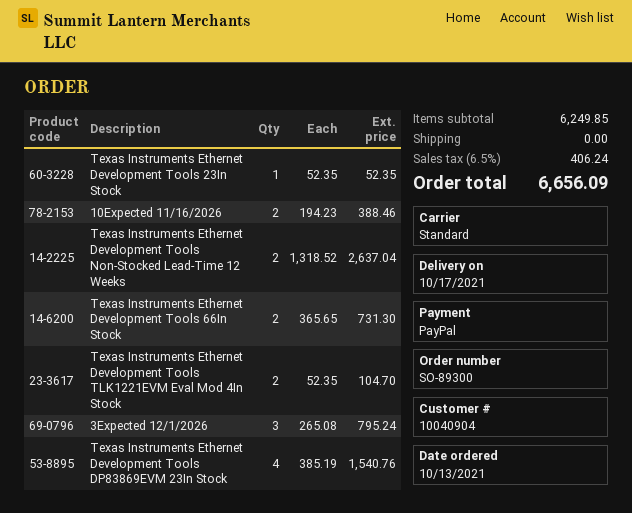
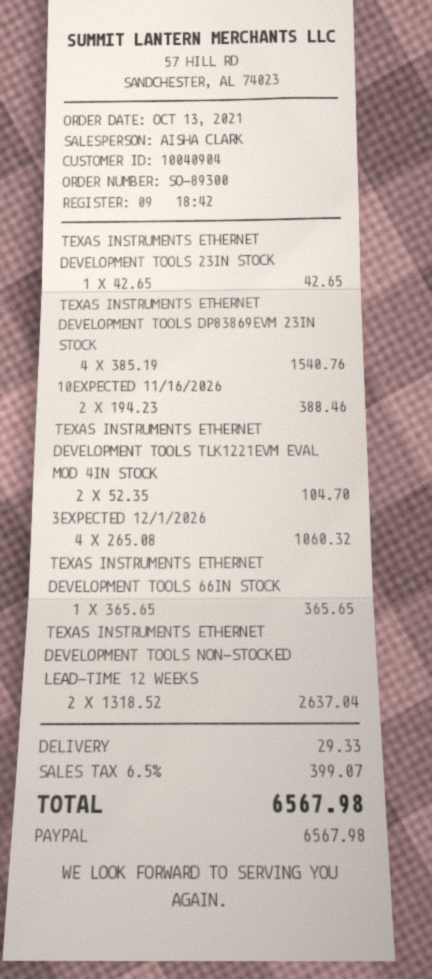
Texas Instruments Ethernet Development Tools 23In Stock: 1 x 52.35 = 52.35 -> 1 x 42.65 = 42.65
Texas Instruments Ethernet Development Tools 66In Stock: 2 x 365.65 = 731.30 -> 1 x 365.65 = 365.65
3Expected 12/1/2026: 3 x 265.08 = 795.24 -> 4 x 265.08 = 1060.32
shipping: 0.00 -> 29.33
tax: 6.5% = 406.24 -> 6.5% = 399.07
total: 6656.09 -> 6567.98

